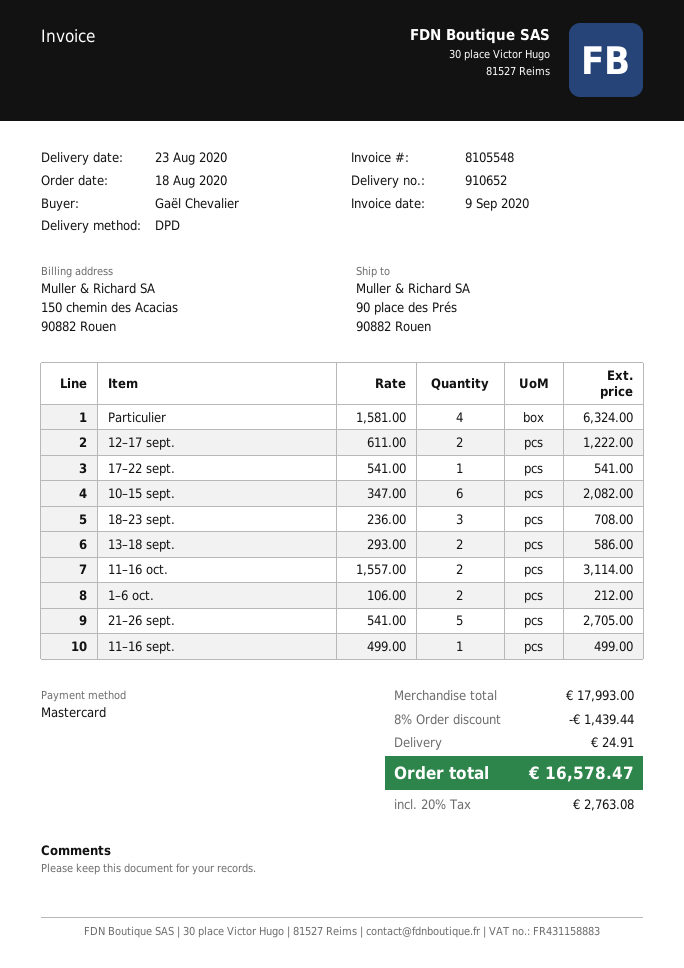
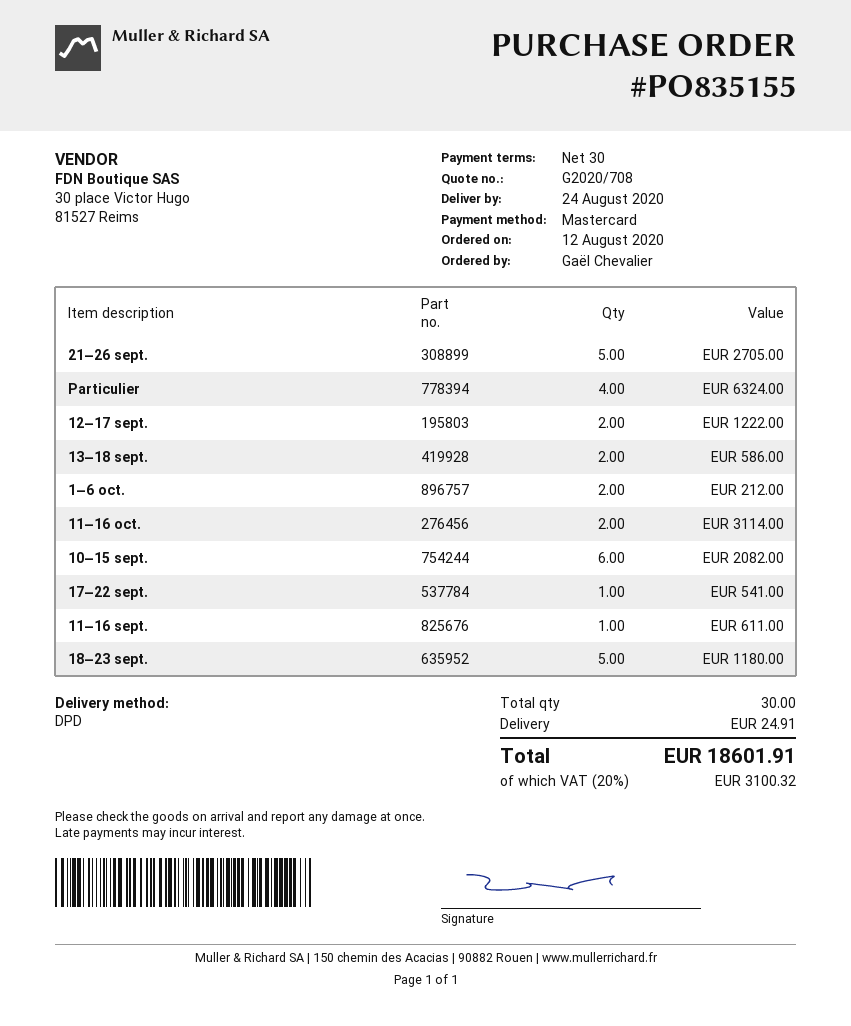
order date: 2020-08-18 -> 2020-08-12
delivery date: 2020-08-23 -> 2020-08-24
18–23 sept.: 3 for 708.00 -> 5 for 1180.00
11–16 sept.: 1 for 499.00 -> 1 for 611.00
discount: 8% = 1439.44 -> none
tax: 20% = 2763.08 -> 20% = 3100.32
total: 16578.47 -> 18601.91

